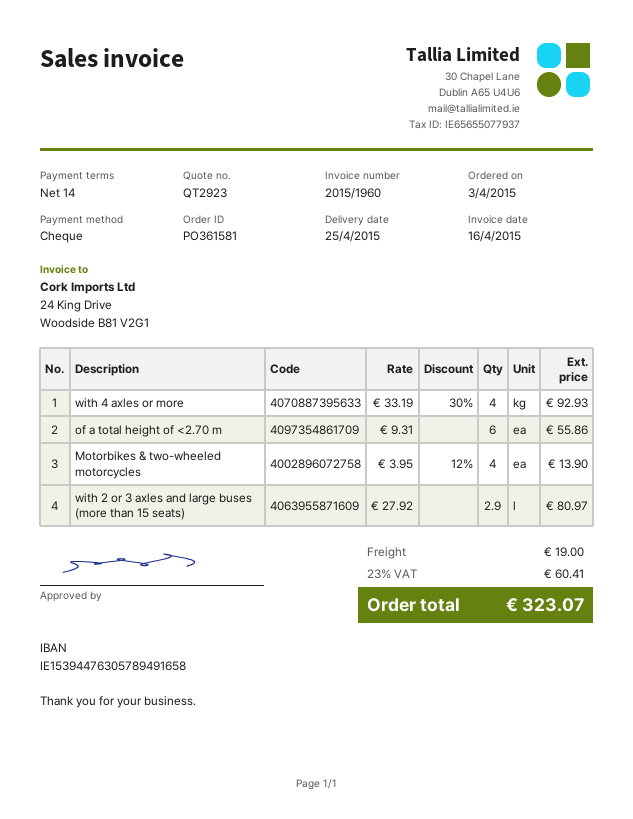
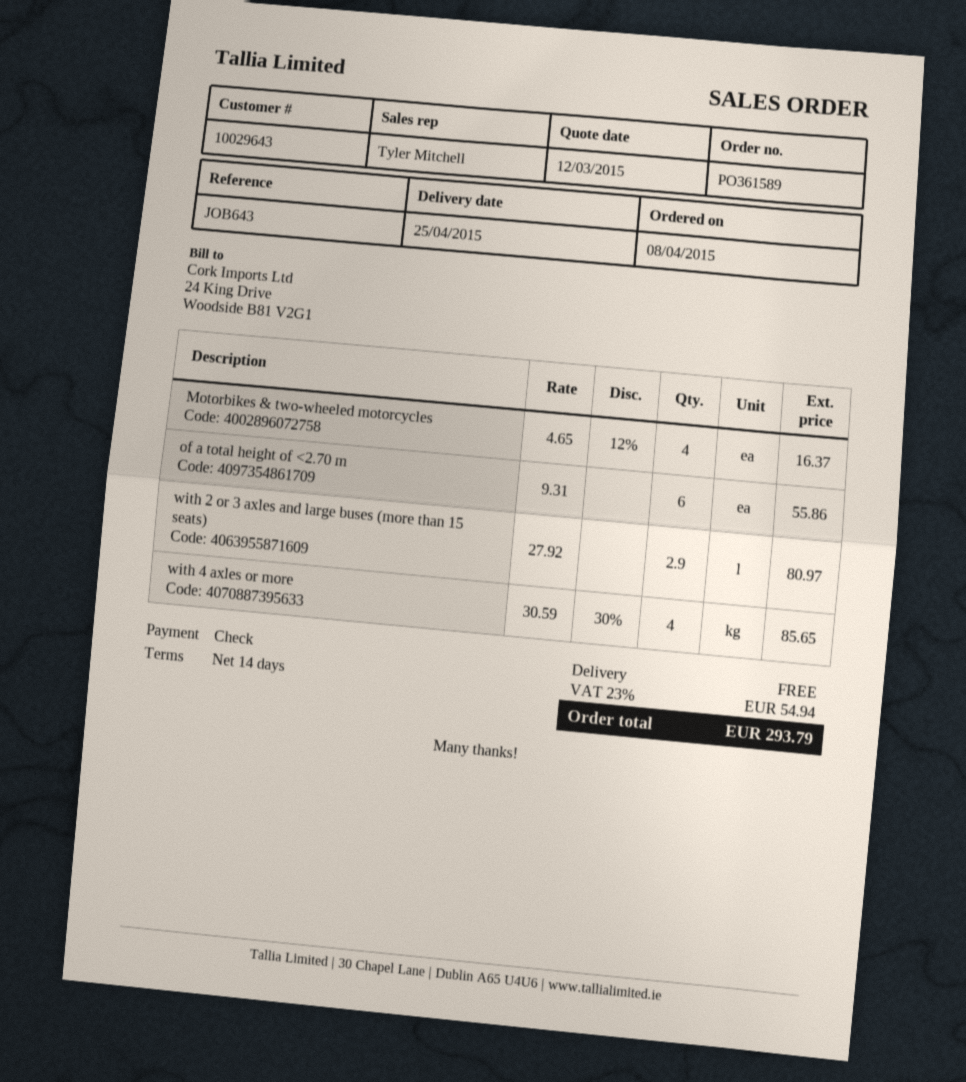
order number: PO361581 -> PO361589
order date: 2015-04-03 -> 2015-04-08
with 4 axles or more: 4 x 33.19 - 30% = 92.93 -> 4 x 30.59 - 30% = 85.65
Motorbikes & two-wheeled motorcycles: 4 x 3.95 - 12% = 13.90 -> 4 x 4.65 - 12% = 16.37
shipping: 19.00 -> 0.00
tax: 23% = 60.41 -> 23% = 54.94
total: 323.07 -> 293.79

